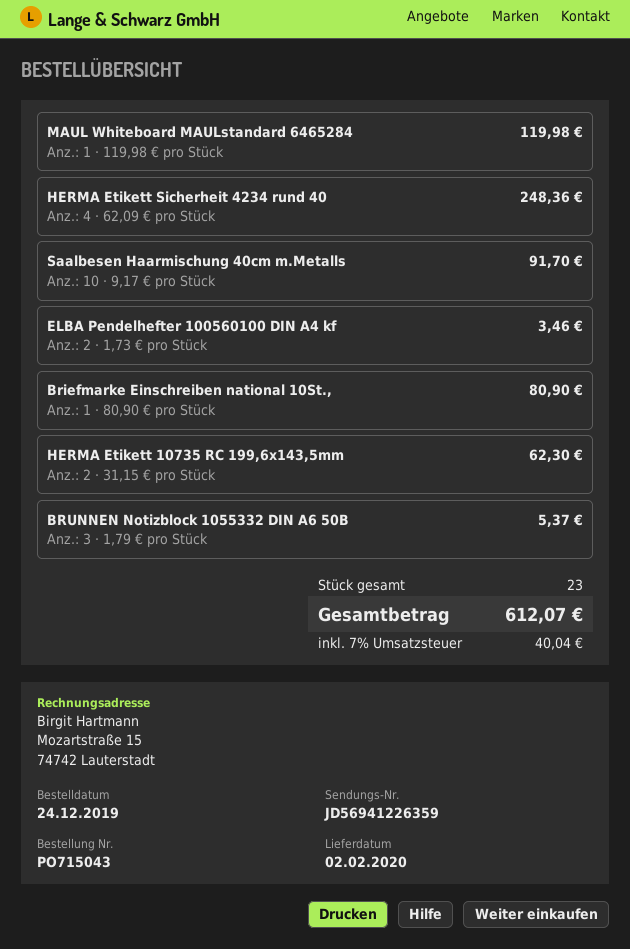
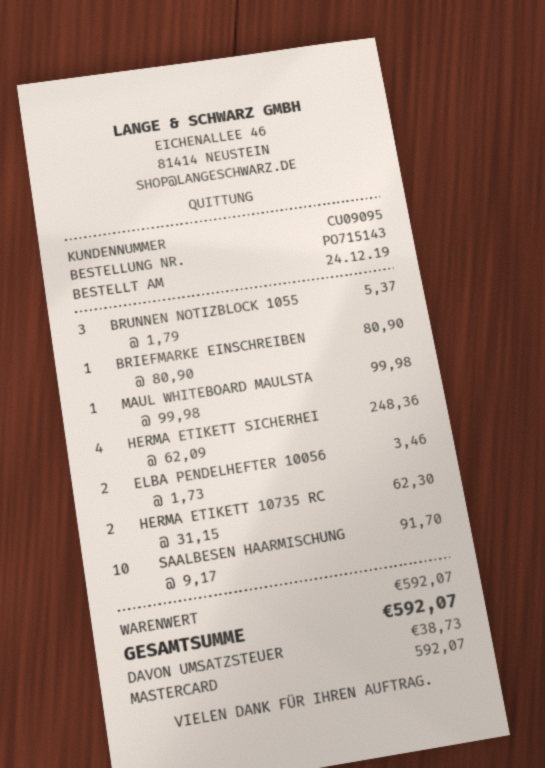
order number: PO715043 -> PO715143
MAUL Whiteboard MAULstandard 6465284: 1 x 119.98 = 119.98 -> 1 x 99.98 = 99.98
tax: 40.04 -> 38.73
total: 612.07 -> 592.07

